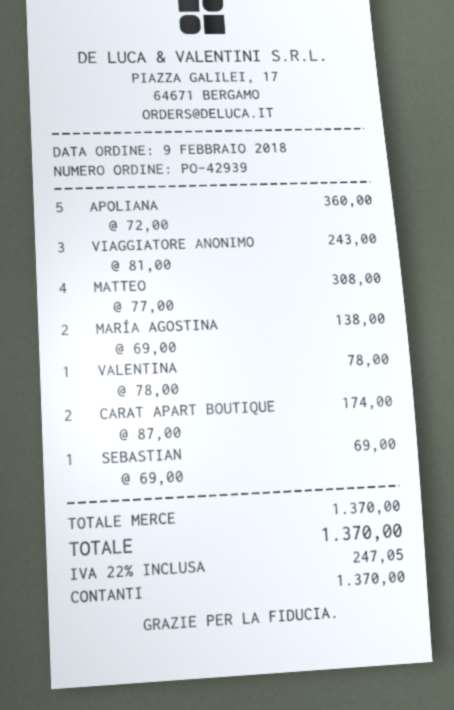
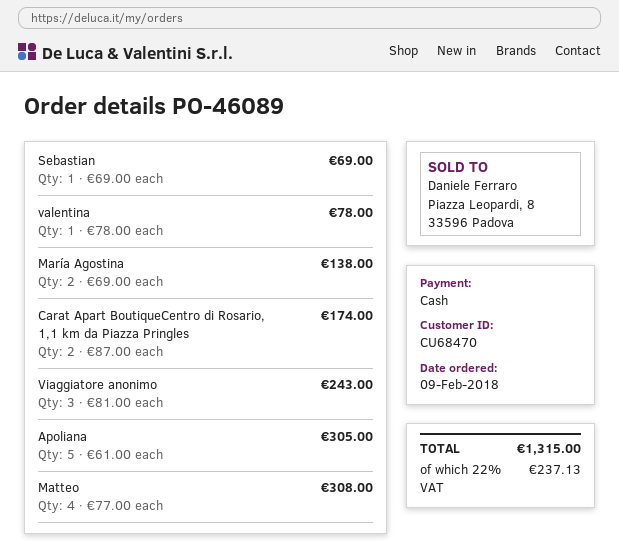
order number: PO-42939 -> PO-46089
APOLIANA: 5 x 72.00 = 360.00 -> 5 x 61.00 = 305.00
tax: 22% = 247.05 -> 22% = 237.13
total: 1370.00 -> 1315.00

